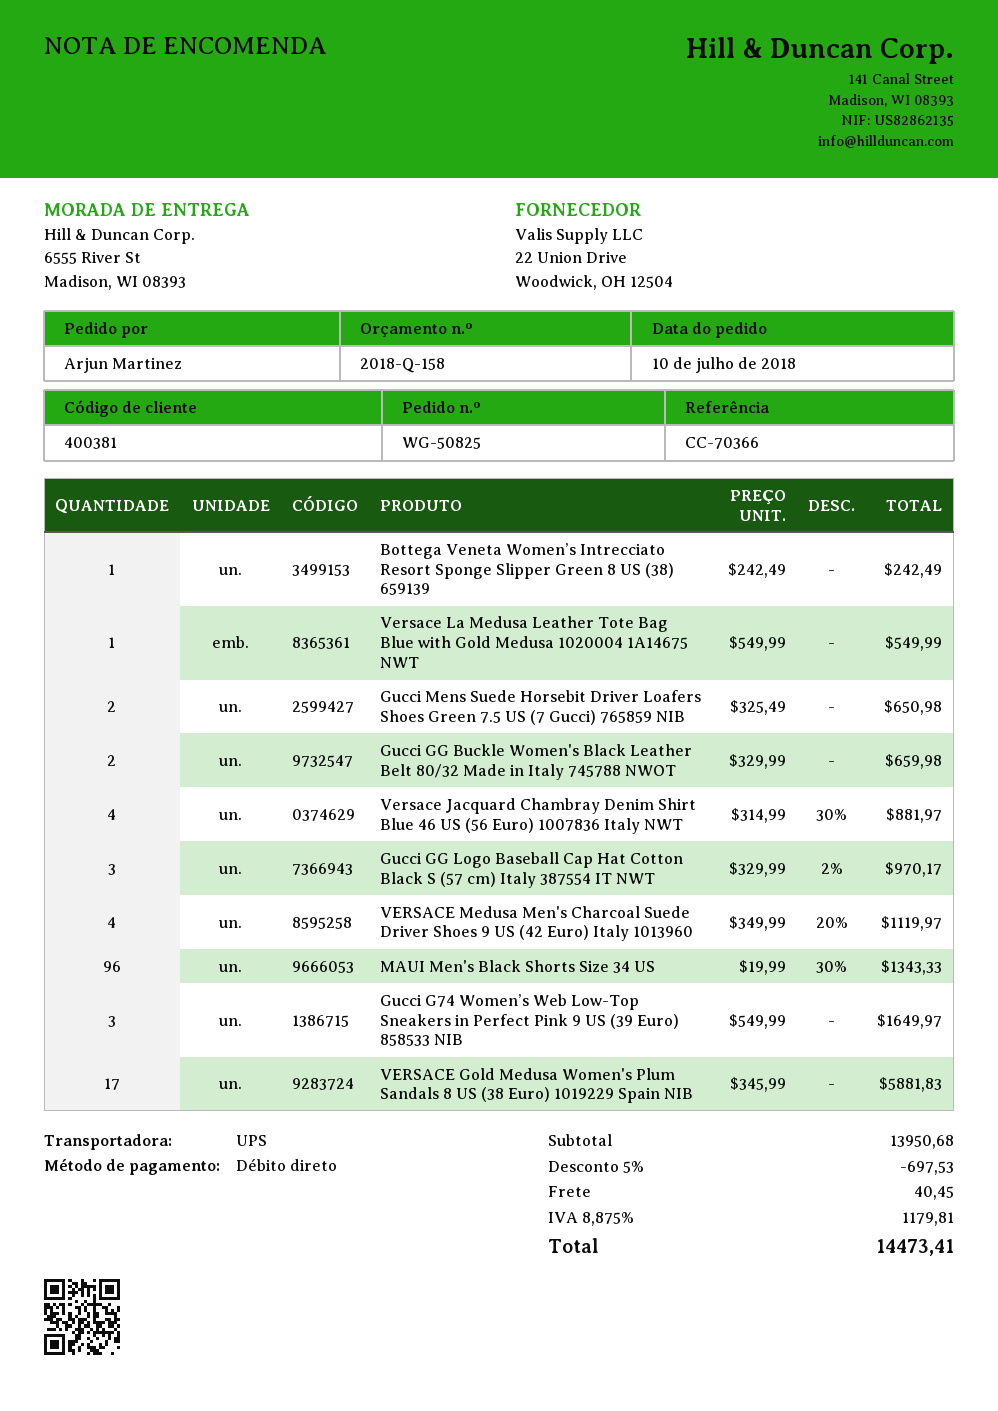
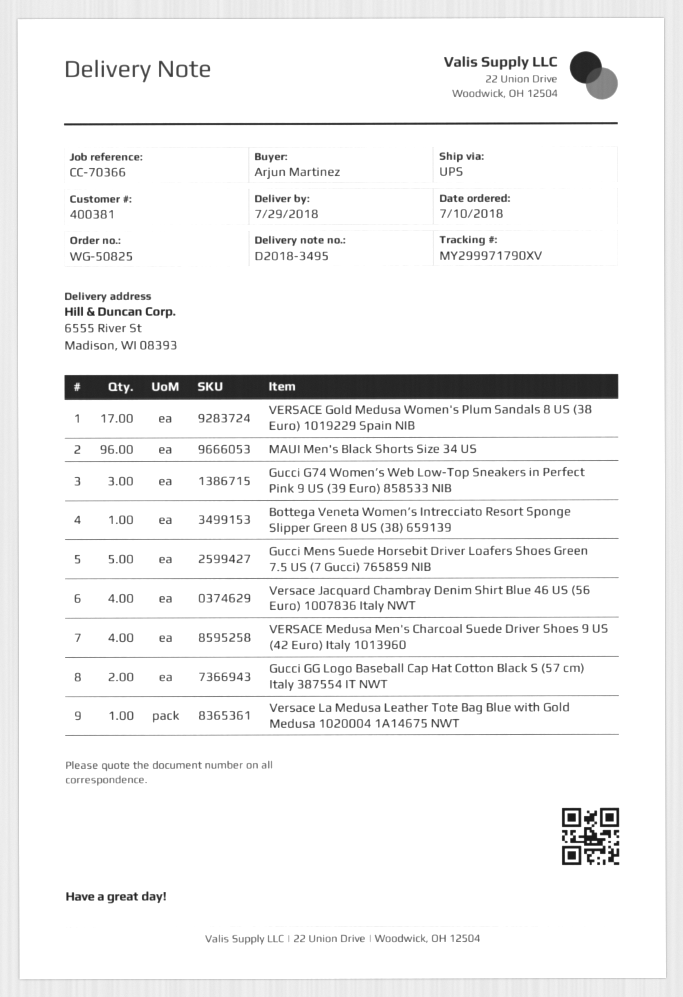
Gucci Mens Suede Horsebit Driver Loafers Shoes Green 7.5 US (7 Gucci) 765859 NIB: 2 -> 5
Gucci GG Buckle Women's Black Leather Belt 80/32 Made in Italy 745788 NWOT: 2 -> none
Gucci GG Logo Baseball Cap Hat Cotton Black S (57 cm) Italy 387554 IT NWT: 3 -> 2

